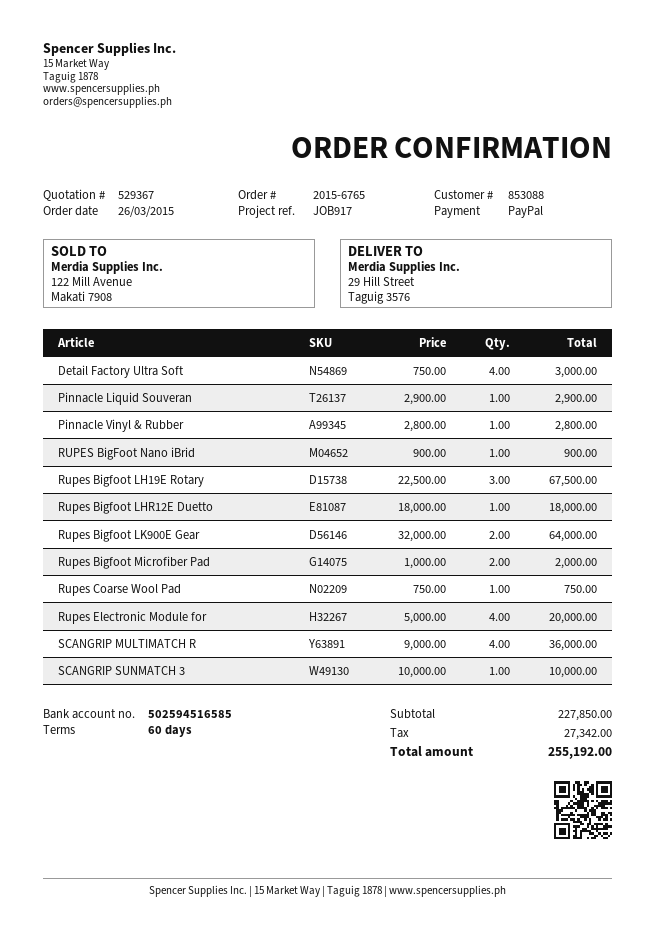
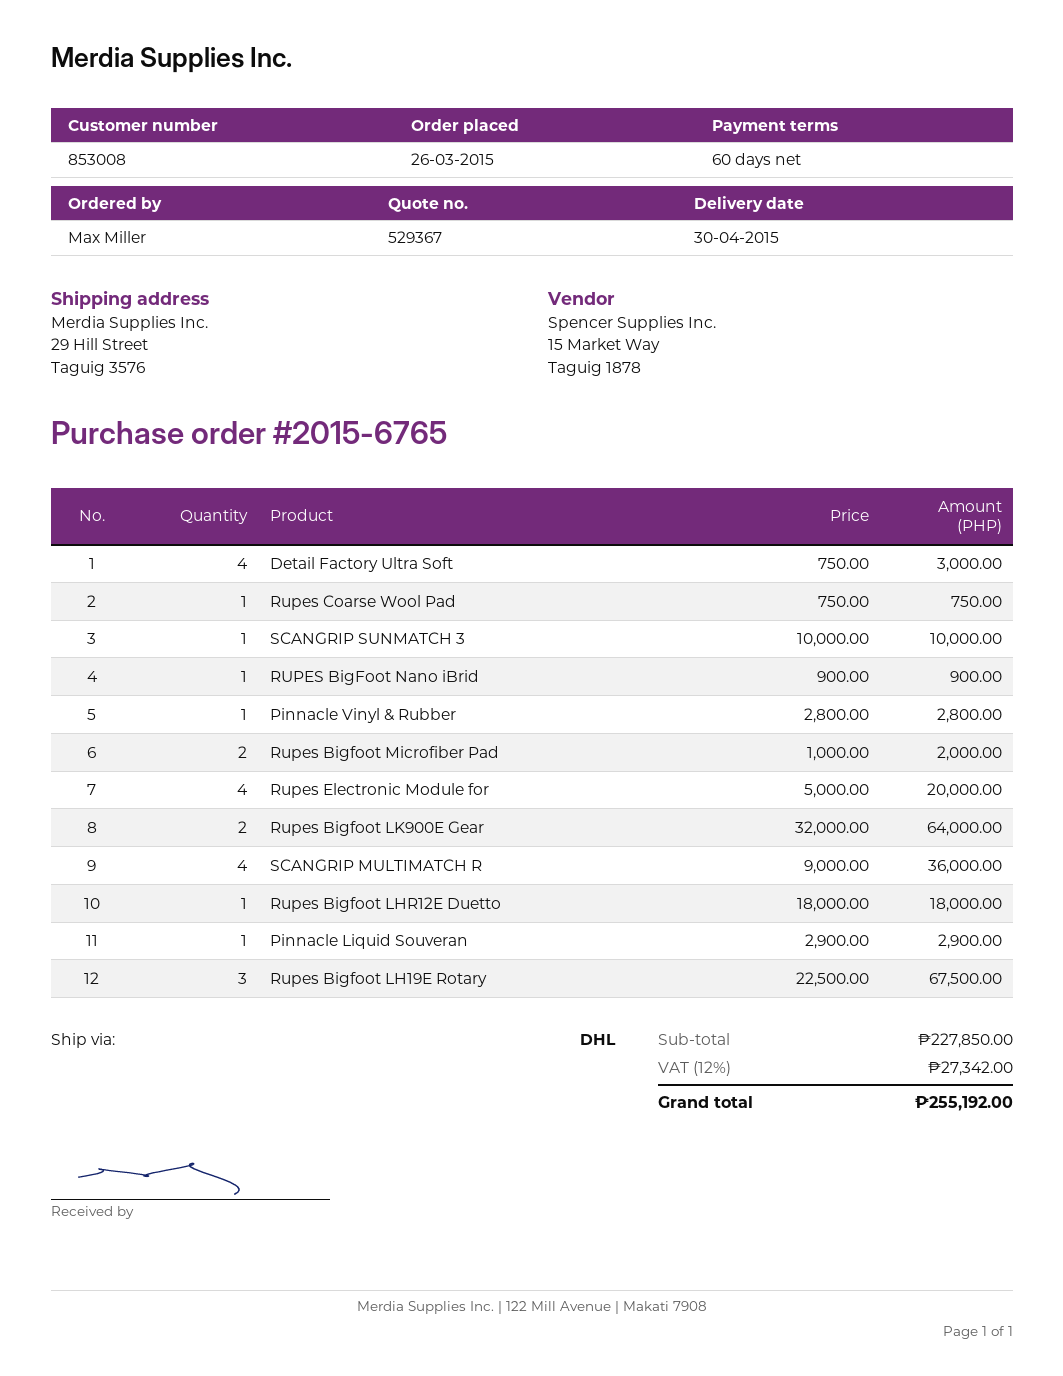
customer number: 853088 -> 853008

